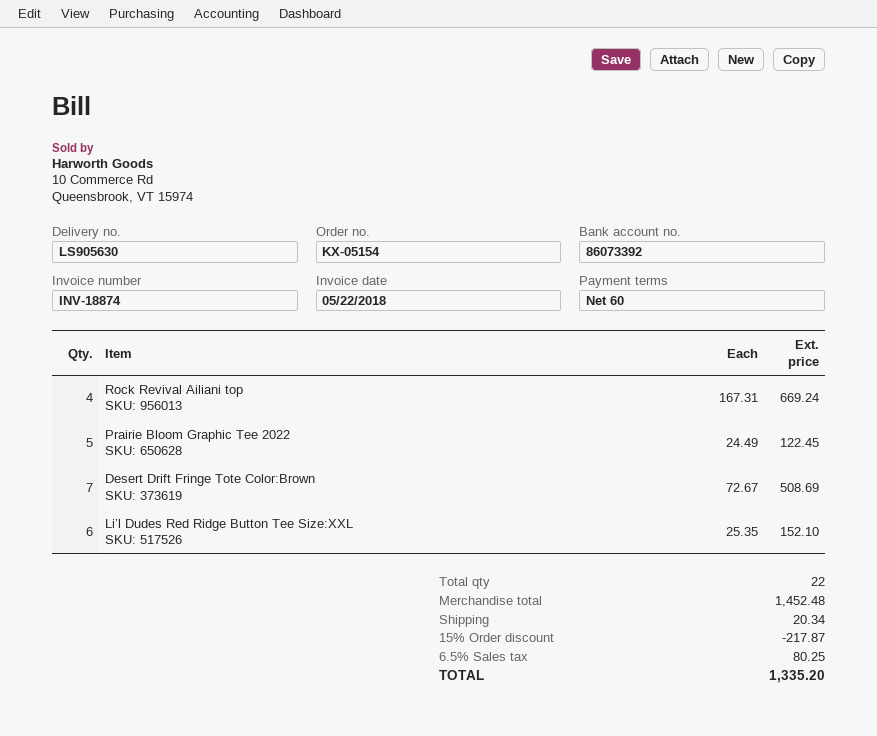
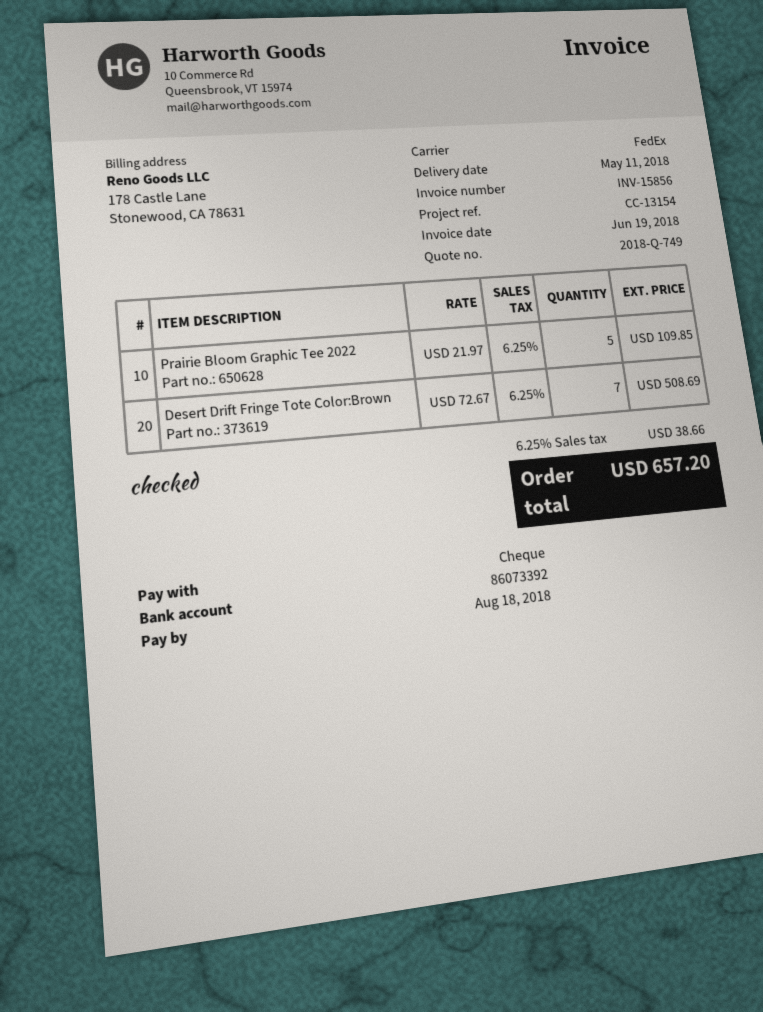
invoice number: INV-18874 -> INV-15856
invoice date: 2018-05-22 -> 2018-06-19
Rock Revival Ailiani top: 4 x 167.31 = 669.24 -> none
Prairie Bloom Graphic Tee 2022: 5 x 24.49 = 122.45 -> 5 x 21.97 = 109.85
Li’l Dudes Red Ridge Button Tee Size:XXL: 6 x 25.35 = 152.10 -> none
discount: 15% = 217.87 -> none
shipping: 20.34 -> none
tax: 6.5% = 80.25 -> 6.25% = 38.66
total: 1335.20 -> 657.20

